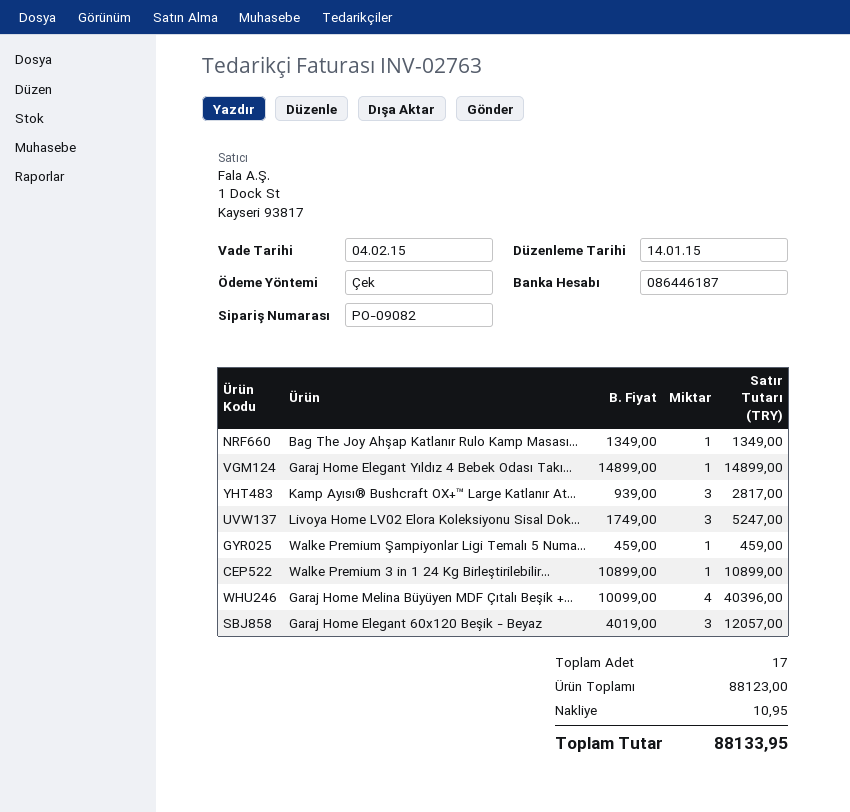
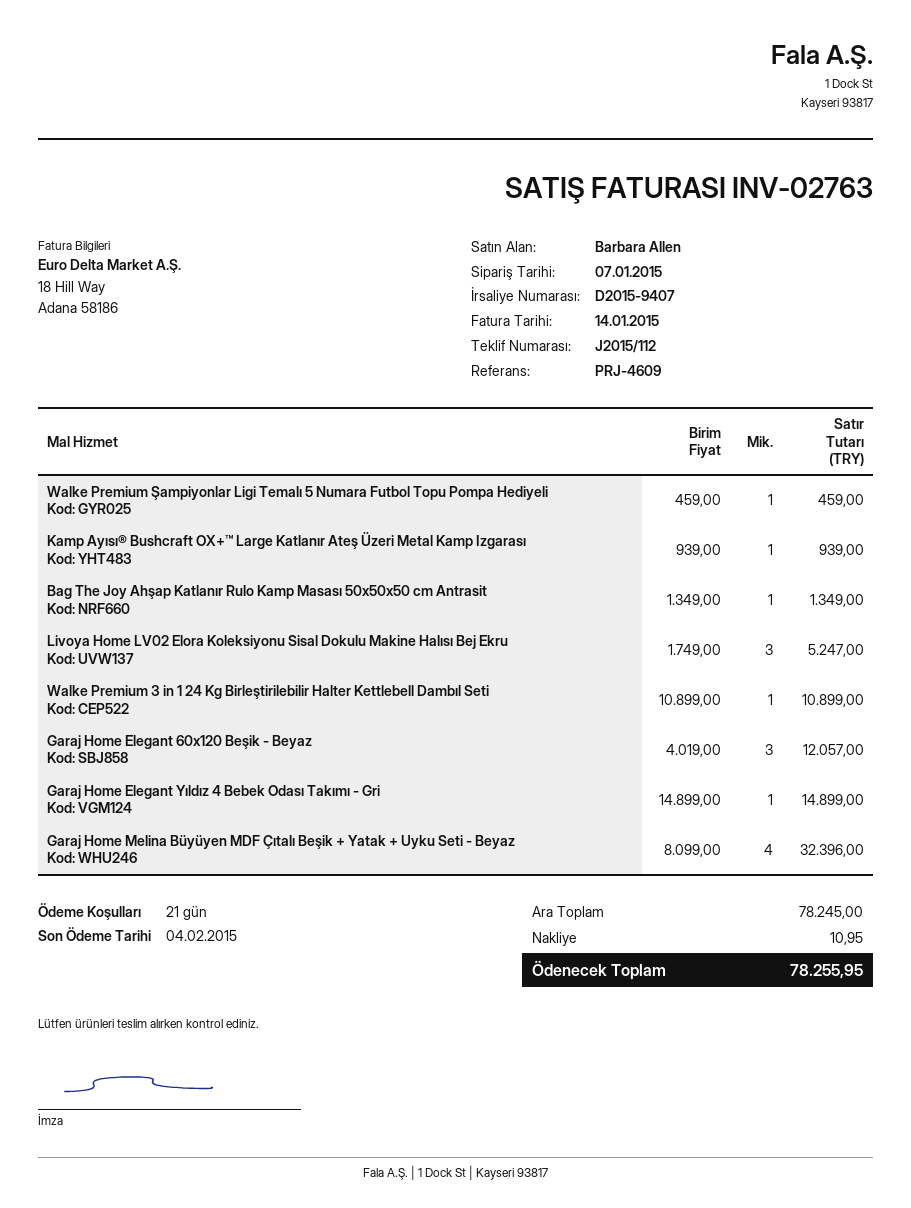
Kamp Ayısı® Bushcraft OX+™ Large Katlanır At...: 3 x 939.00 = 2817.00 -> 1 x 939.00 = 939.00
Garaj Home Melina Büyüyen MDF Çıtalı Beşik +...: 4 x 10099.00 = 40396.00 -> 4 x 8099.00 = 32396.00
subtotal: 88123.00 -> 78245.00
total: 88133.95 -> 78255.95

